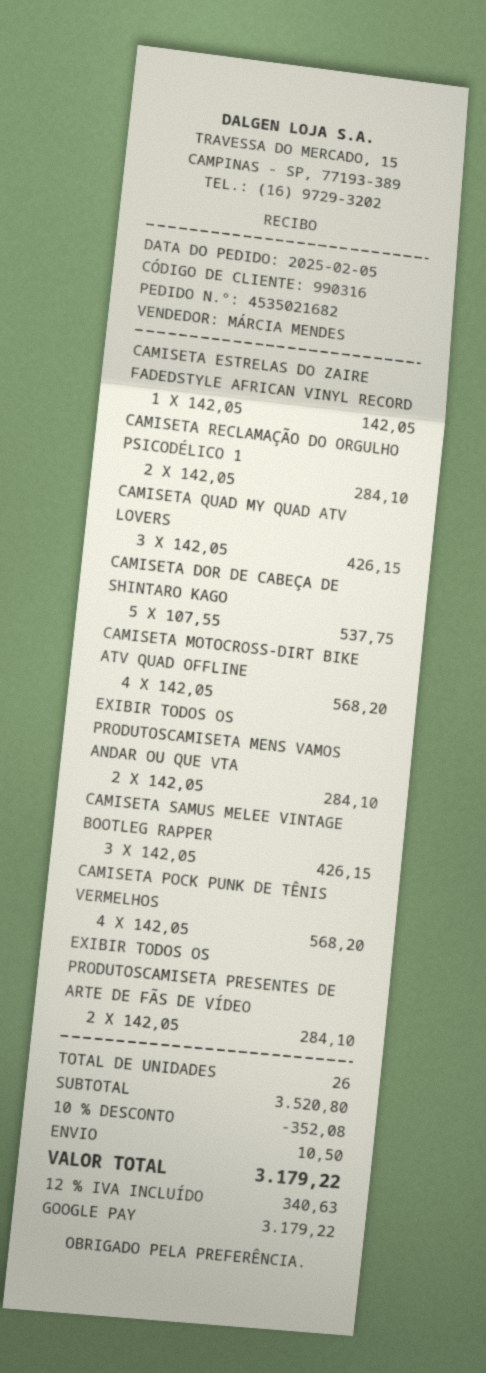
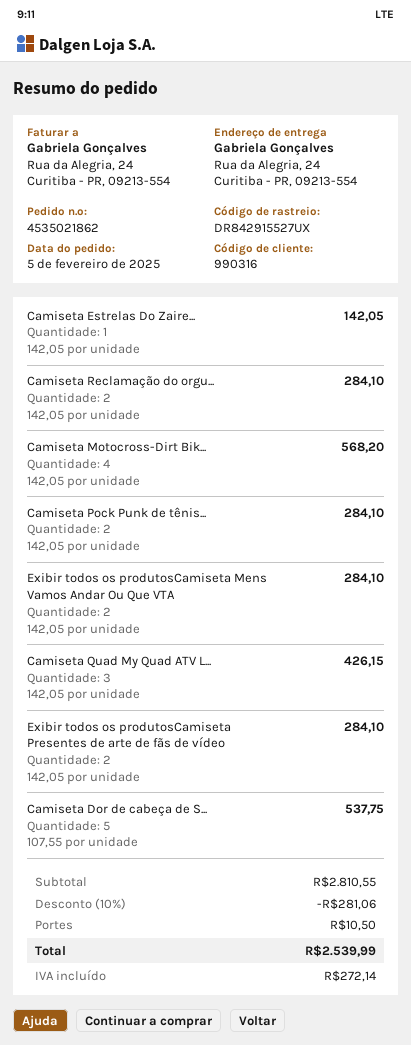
order number: 4535021682 -> 4535021862
CAMISETA SAMUS MELEE VINTAGE BOOTLEG RAPPER: 3 x 142.05 = 426.15 -> none
CAMISETA POCK PUNK DE TÊNIS VERMELHOS: 4 x 142.05 = 568.20 -> 2 x 142.05 = 284.10
subtotal: 3520.80 -> 2810.55
discount: 10% = 352.08 -> 10% = 281.06
tax: 340.63 -> 272.14
total: 3179.22 -> 2539.99

